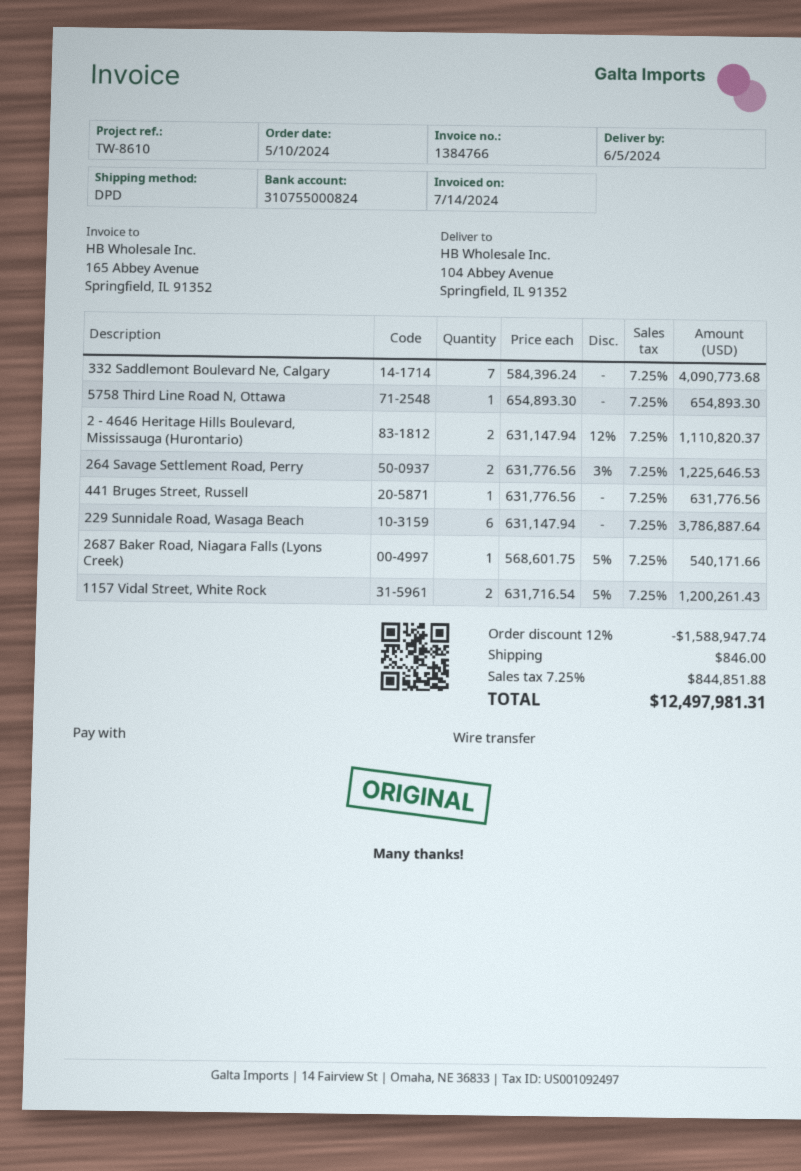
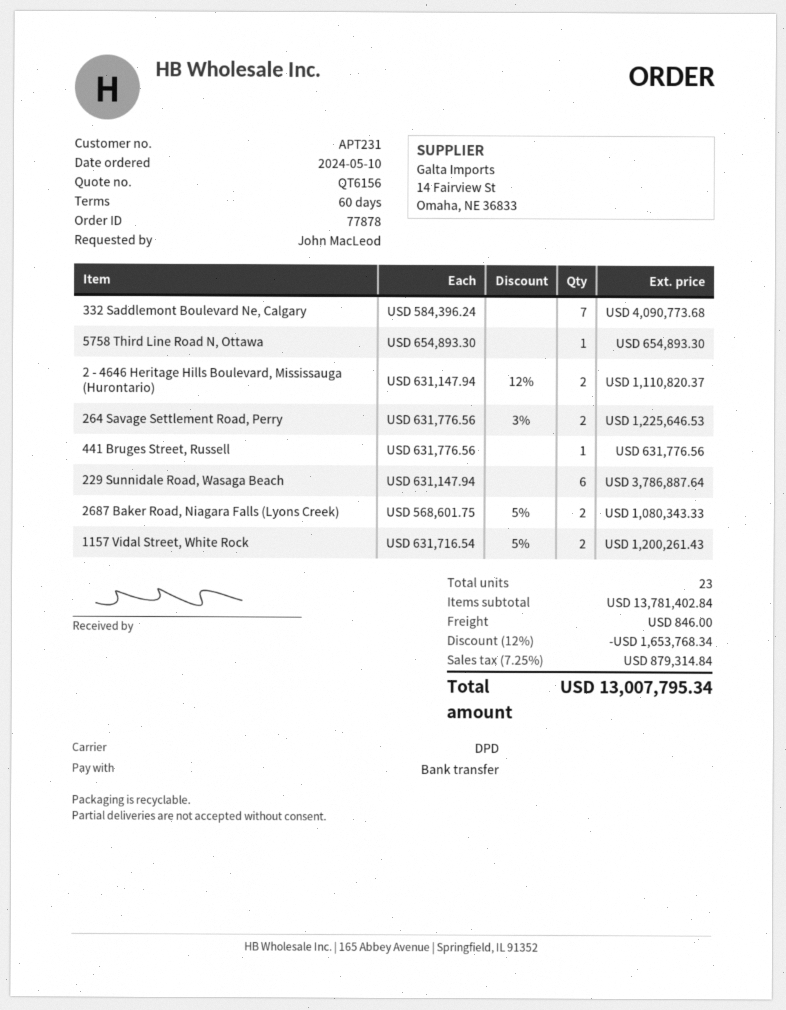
2687 Baker Road, Niagara Falls (Lyons Creek): 1 x 568601.75 - 5% = 540171.66 -> 2 x 568601.75 - 5% = 1080343.33
discount: 12% = 1588947.74 -> 12% = 1653768.34
tax: 7.25% = 844851.88 -> 7.25% = 879314.84
total: 12497981.31 -> 13007795.34

